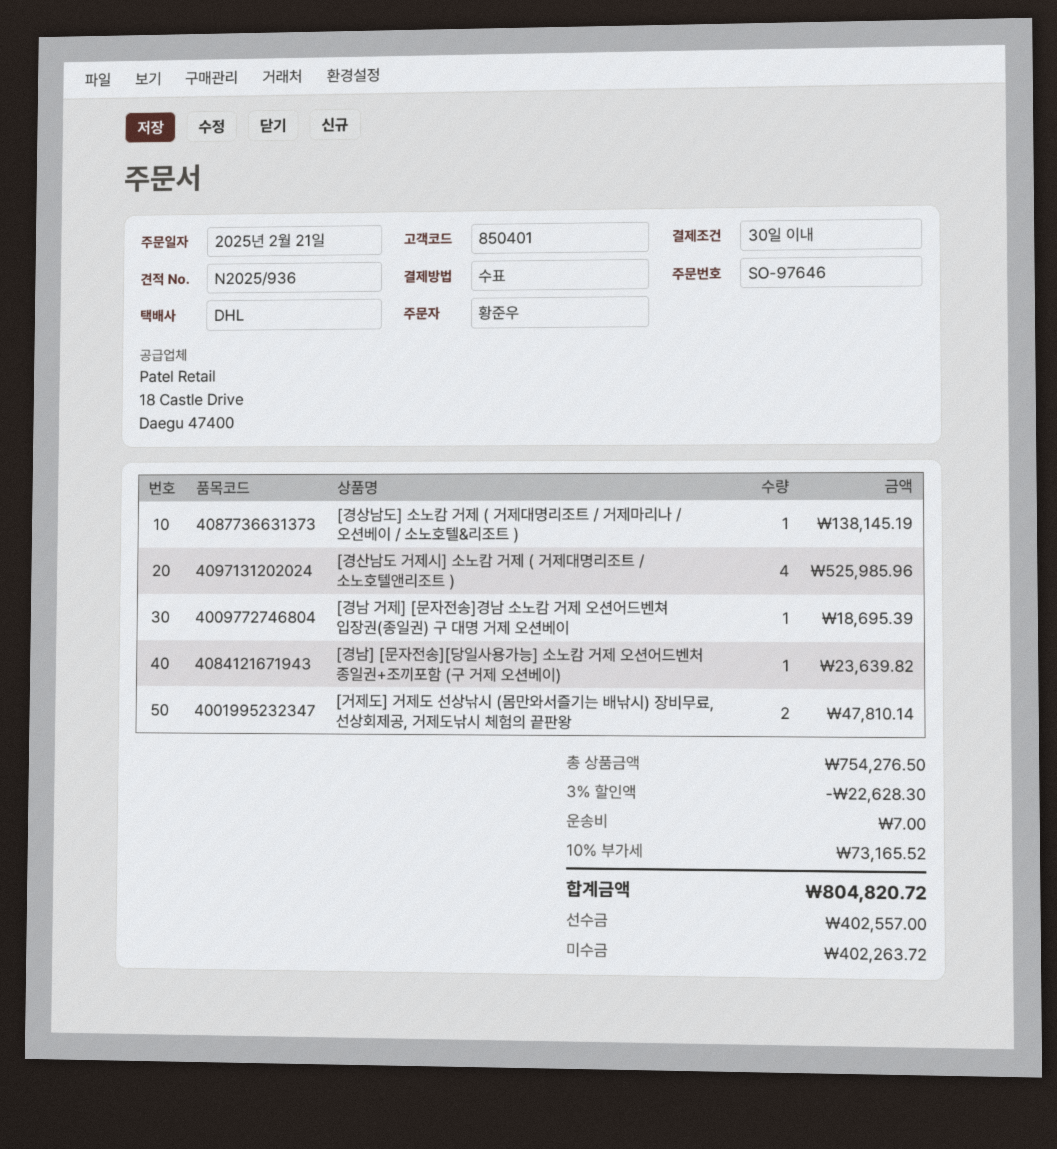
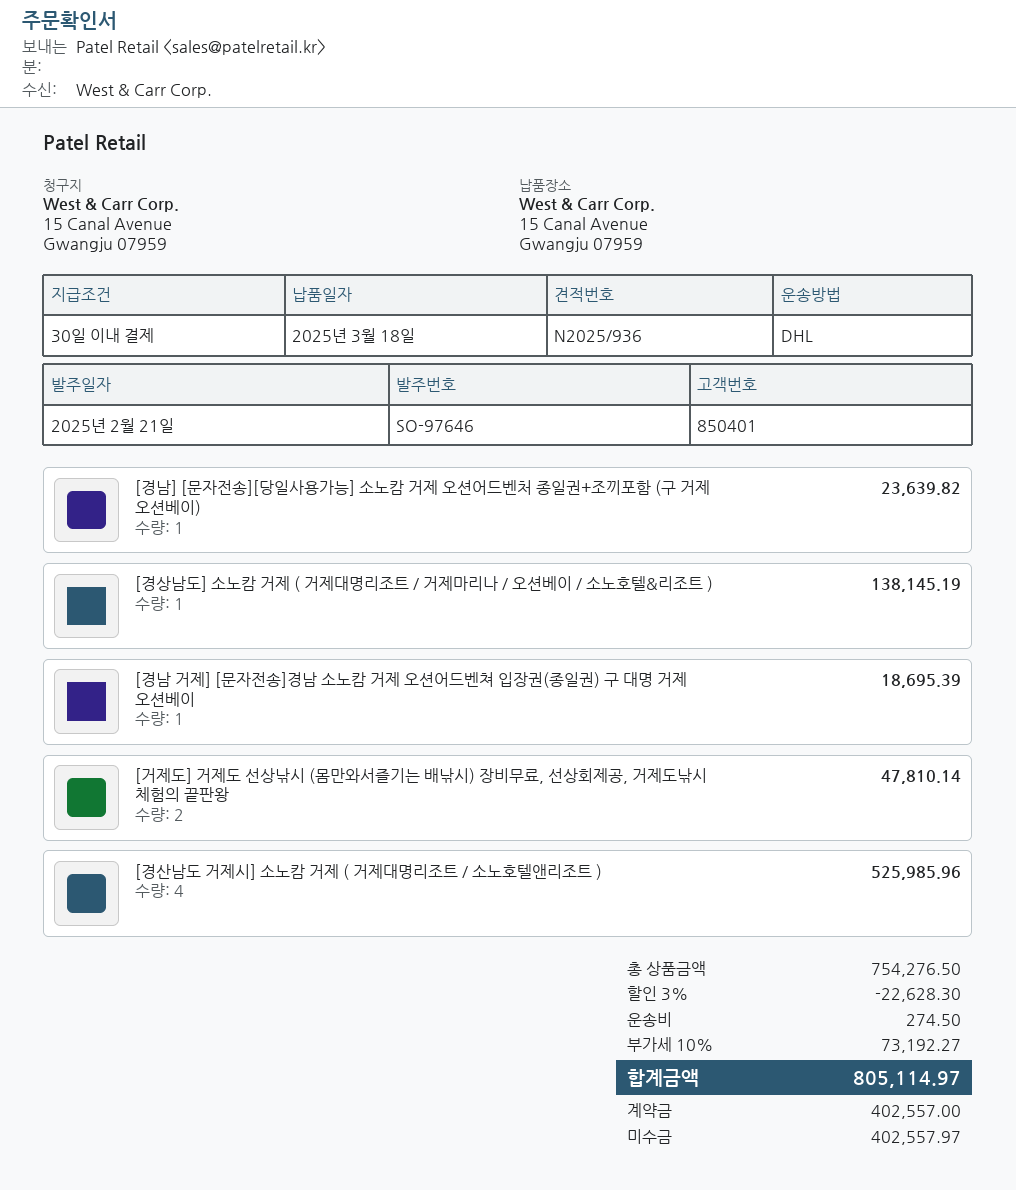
shipping: 7.00 -> 274.50
tax: 10% = 73165.52 -> 10% = 73192.27
total: 804820.72 -> 805114.97
balance: 402263.72 -> 402557.97

